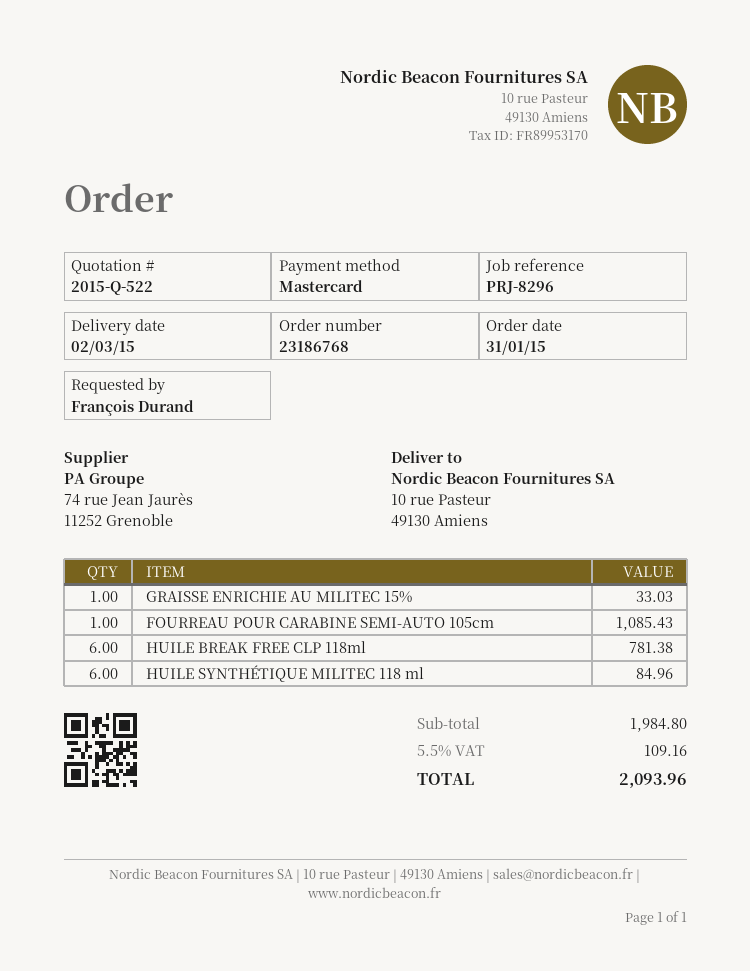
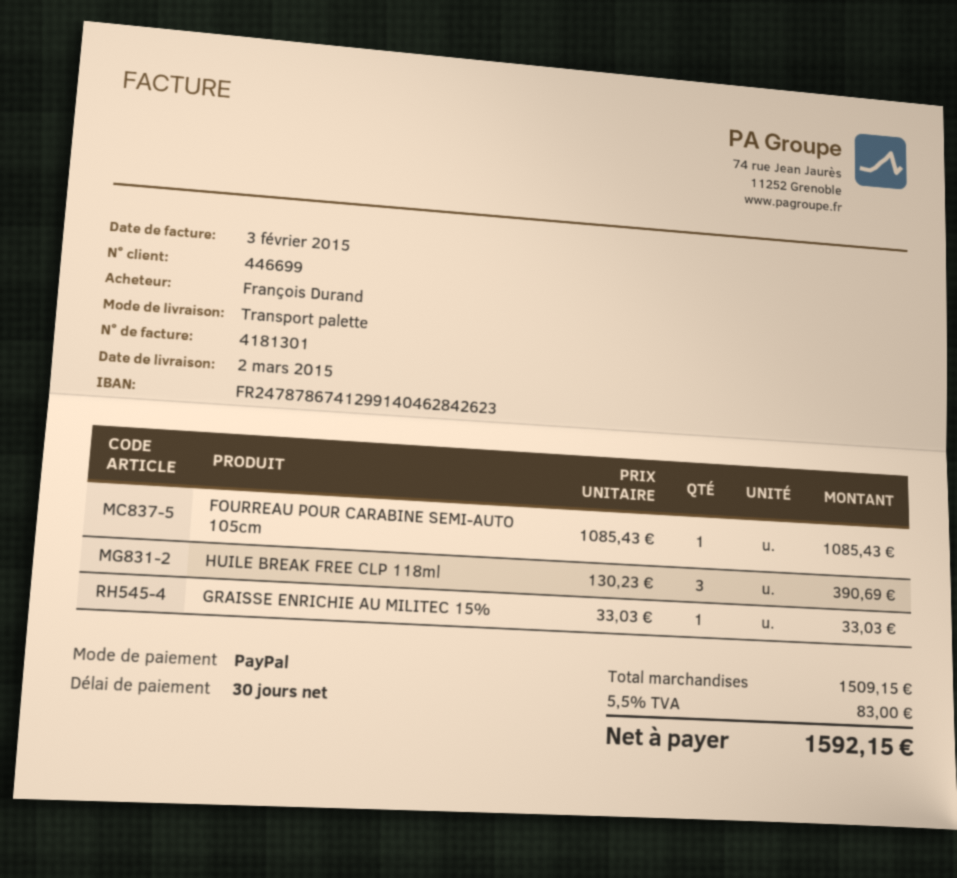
payment method: Mastercard -> PayPal
HUILE BREAK FREE CLP 118ml: 6 for 781.38 -> 3 for 390.69
HUILE SYNTHÉTIQUE MILITEC 118 ml: 6 for 84.96 -> none
subtotal: 1984.80 -> 1509.15
tax: 5.5% = 109.16 -> 5.5% = 83.00
total: 2093.96 -> 1592.15

